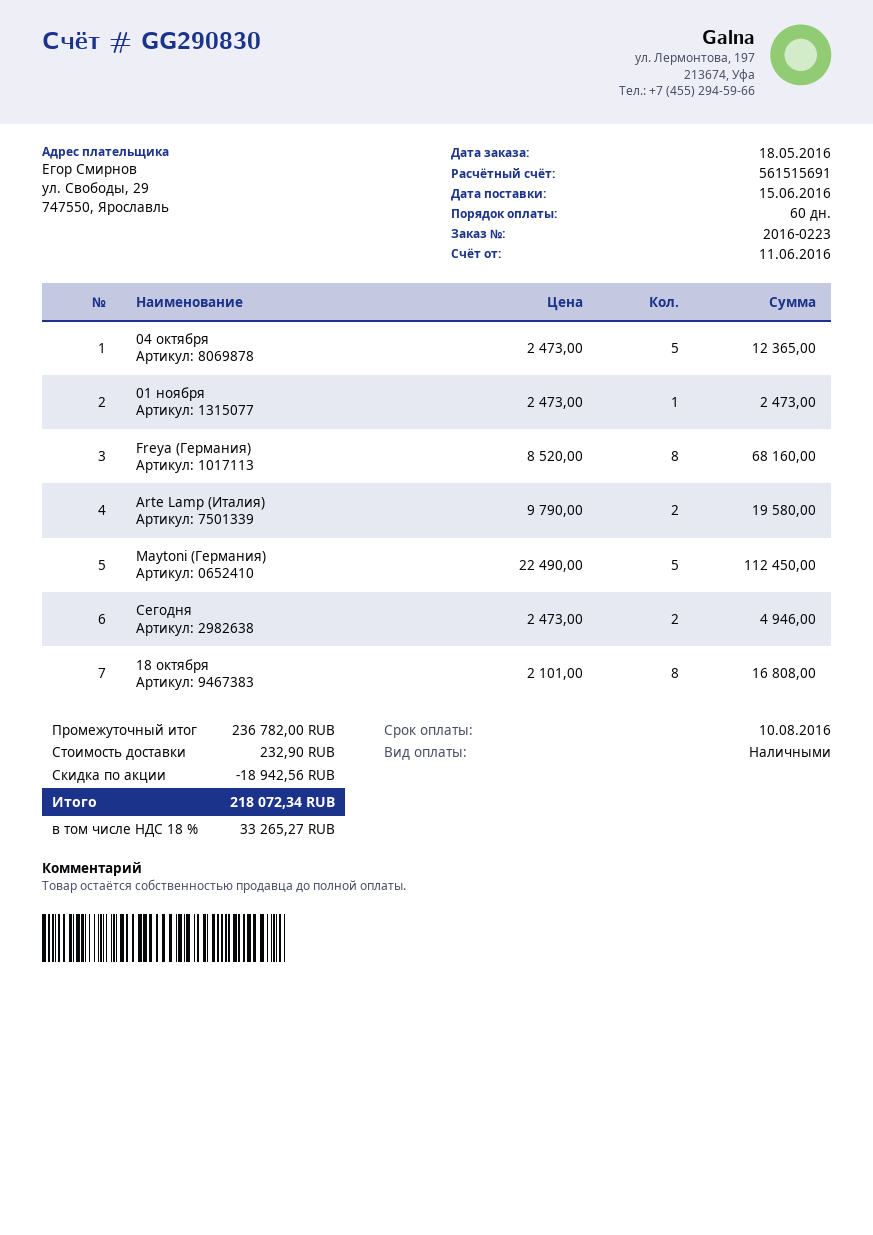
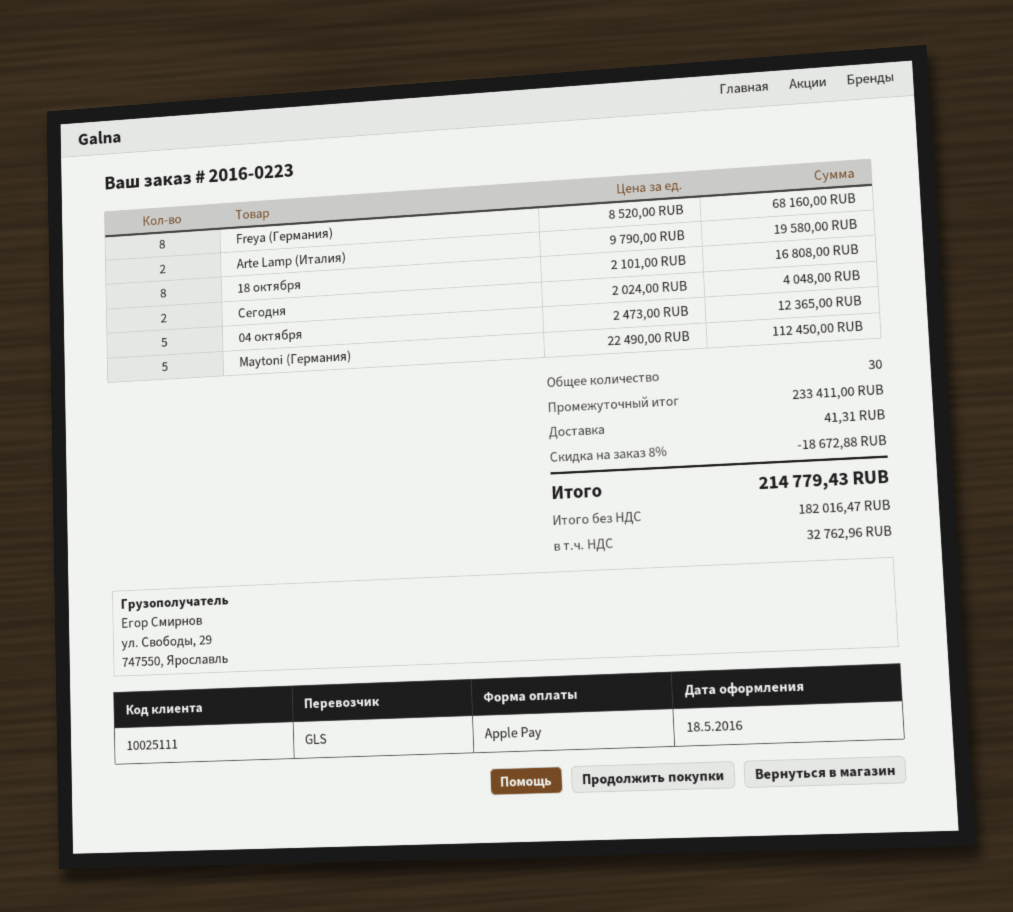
payment method: cash -> Apple Pay
01 ноября: 1 x 2473.00 = 2473.00 -> none
Сегодня: 2 x 2473.00 = 4946.00 -> 2 x 2024.00 = 4048.00
subtotal: 236782.00 -> 233411.00
discount: 18942.56 -> 18672.88
shipping: 232.90 -> 41.31
tax: 33265.27 -> 32762.96
total: 218072.34 -> 214779.43

